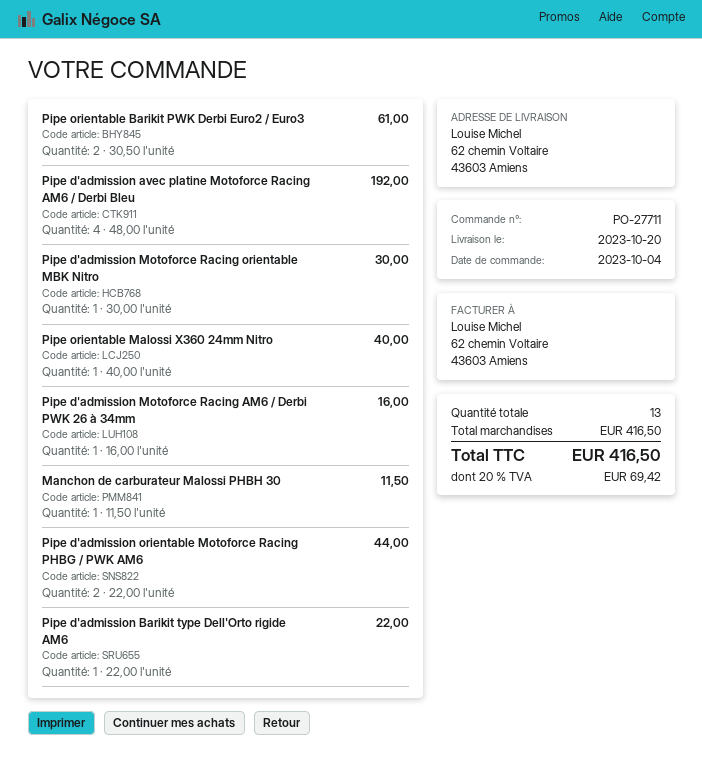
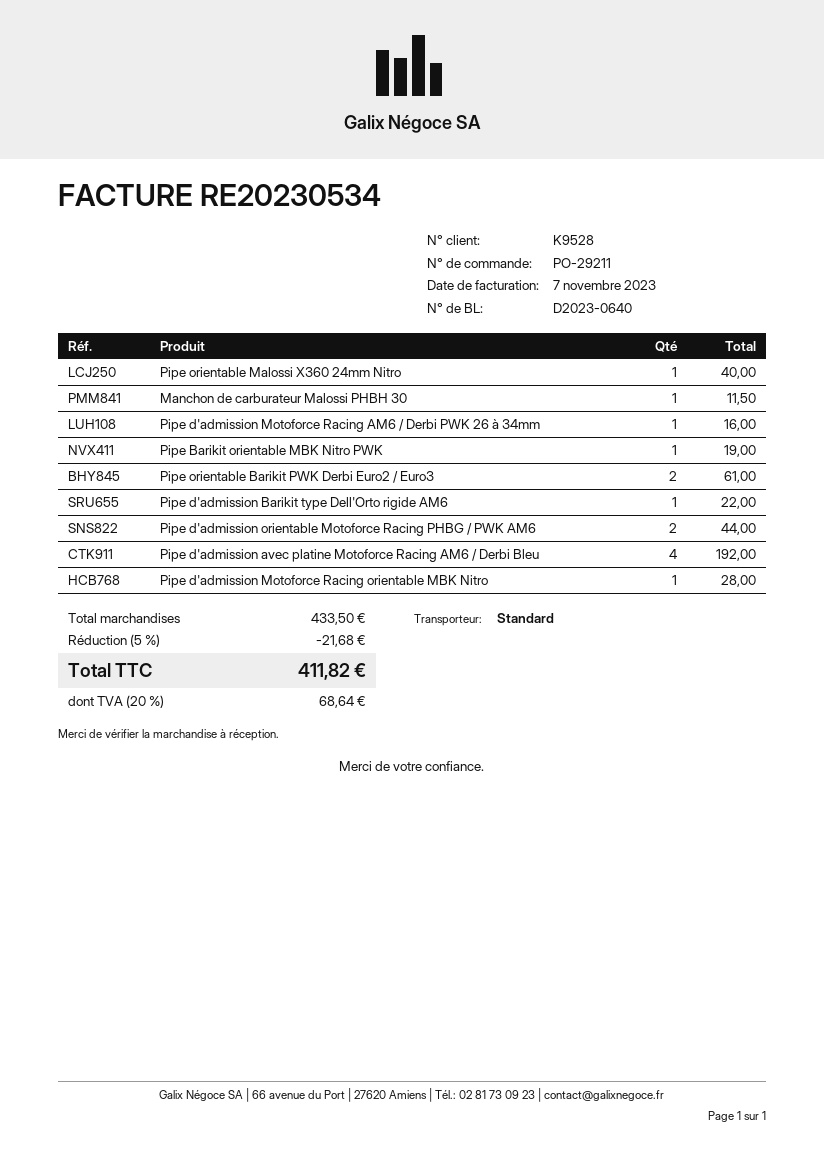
order number: PO-27711 -> PO-29211
Pipe d'admission Motoforce Racing orientable MBK Nitro: 1 for 30.00 -> 1 for 28.00
Pipe Barikit orientable MBK Nitro PWK: none -> 1 for 19.00
subtotal: 416.50 -> 433.50
discount: none -> 5% = 21.68
tax: 20% = 69.42 -> 20% = 68.64
total: 416.50 -> 411.82

